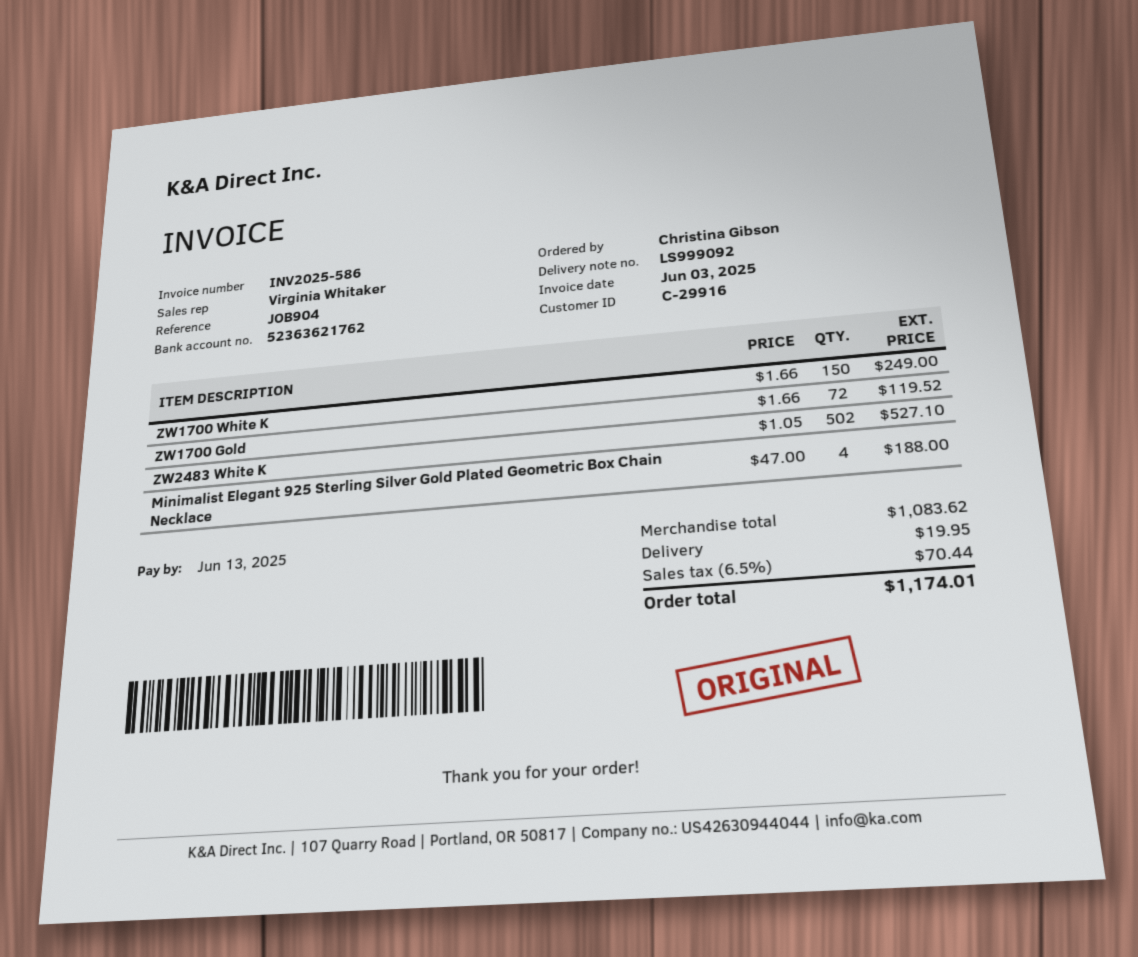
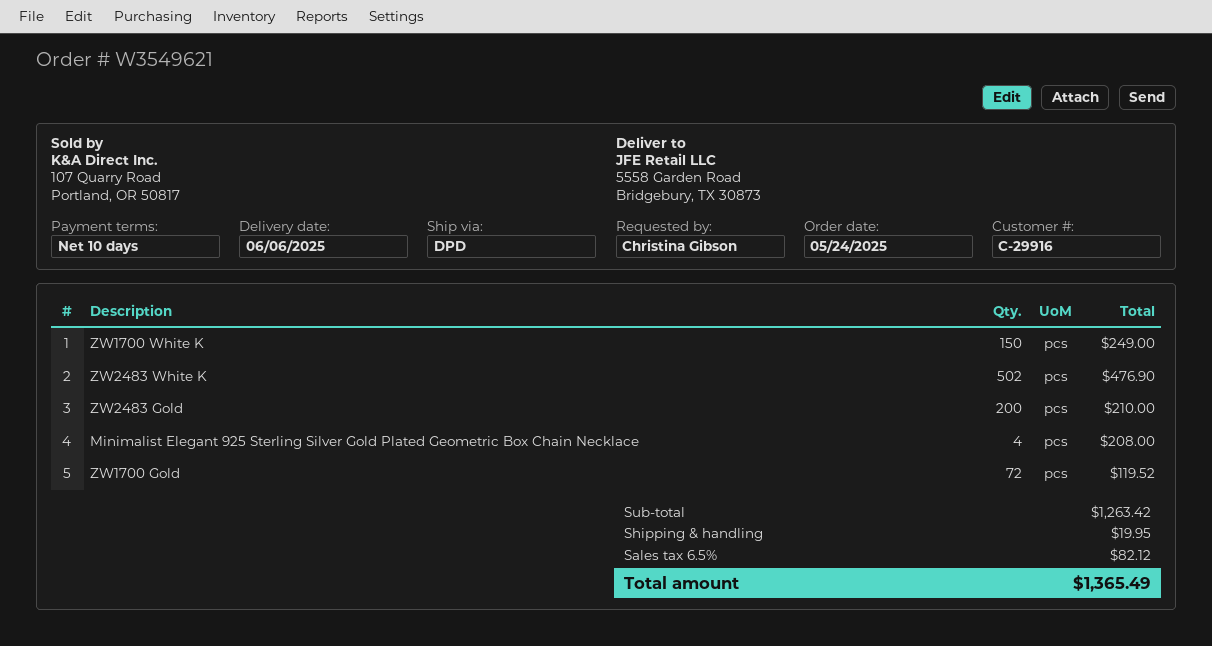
ZW2483 White K: 502 for 527.10 -> 502 for 476.90
Minimalist Elegant 925 Sterling Silver Gold Plated Geometric Box Chain Necklace: 4 for 188.00 -> 4 for 208.00
ZW2483 Gold: none -> 200 for 210.00
subtotal: 1083.62 -> 1263.42
tax: 6.5% = 70.44 -> 6.5% = 82.12
total: 1174.01 -> 1365.49

